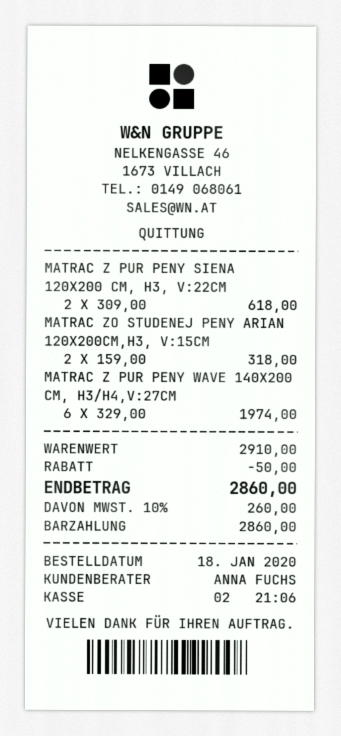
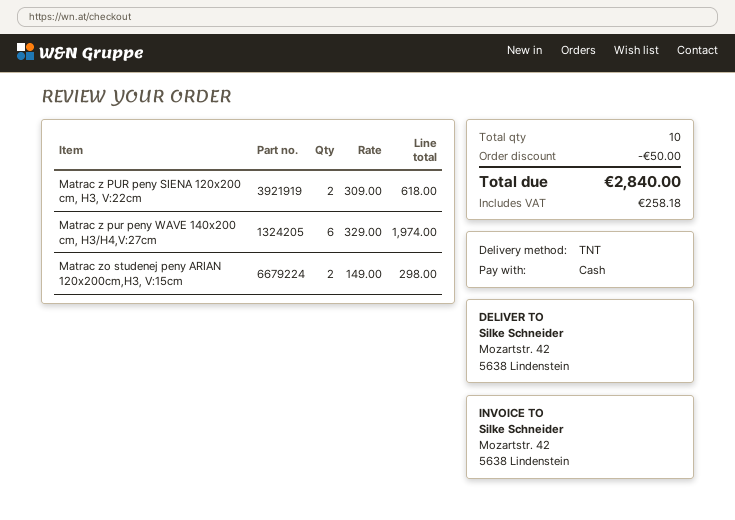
MATRAC ZO STUDENEJ PENY ARIAN 120X200CM,H3, V:15CM: 2 x 159.00 = 318.00 -> 2 x 149.00 = 298.00
tax: 260.00 -> 258.18
total: 2860.00 -> 2840.00

